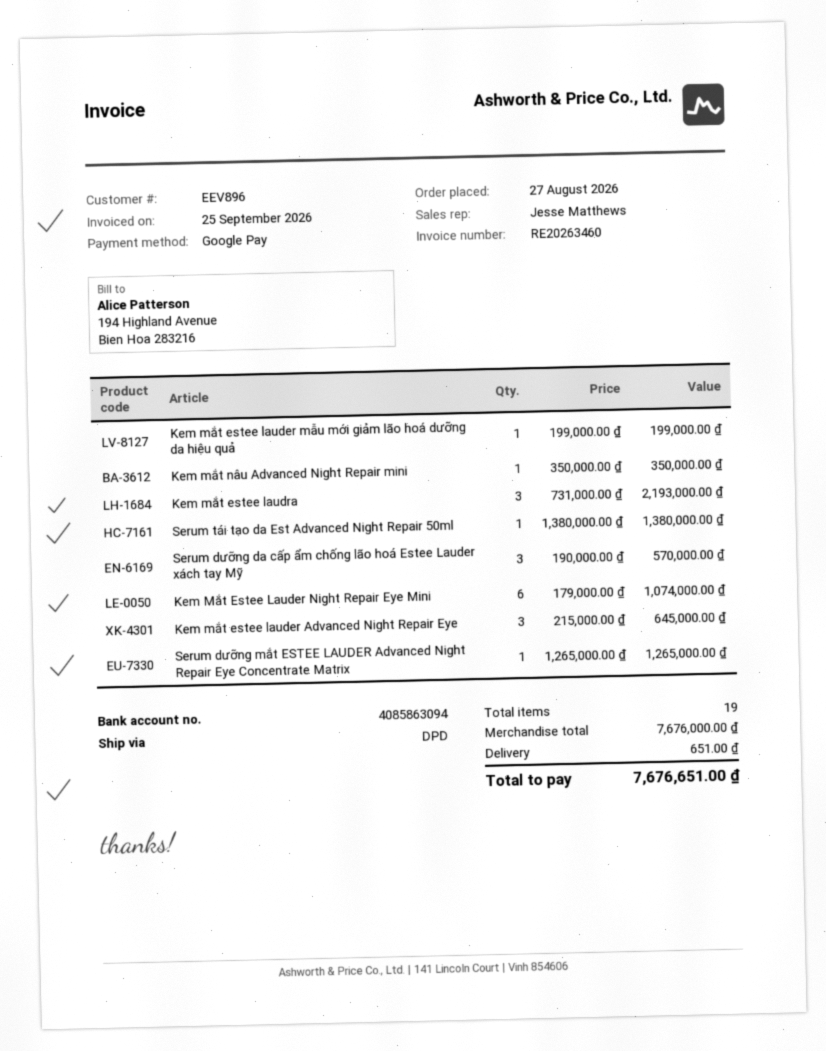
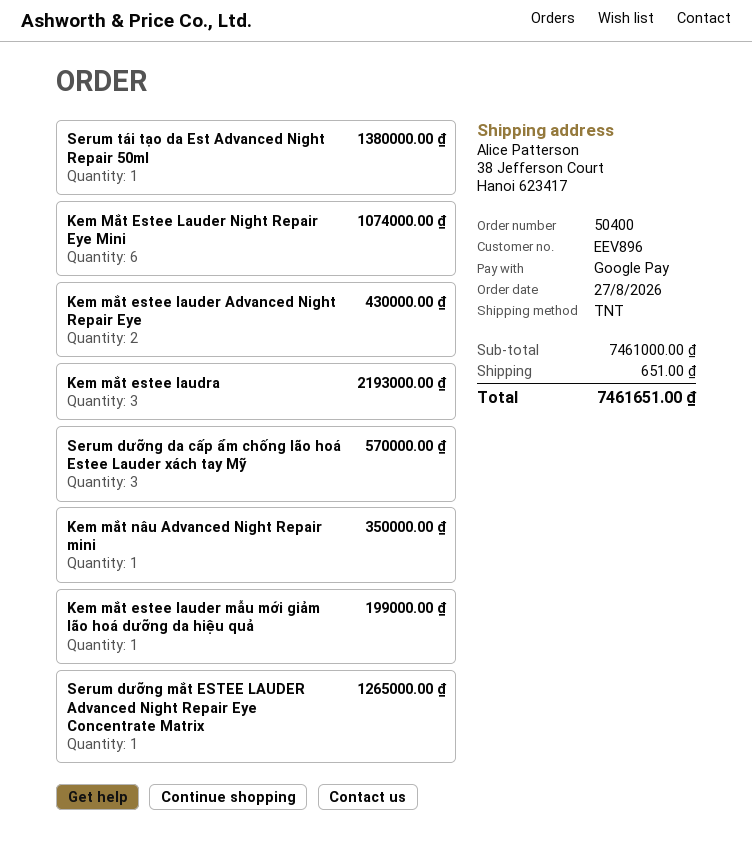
shipping method: DPD -> TNT
Kem mắt estee lauder Advanced Night Repair Eye: 3 for 645000.00 -> 2 for 430000.00
subtotal: 7676000.00 -> 7461000.00
total: 7676651.00 -> 7461651.00

